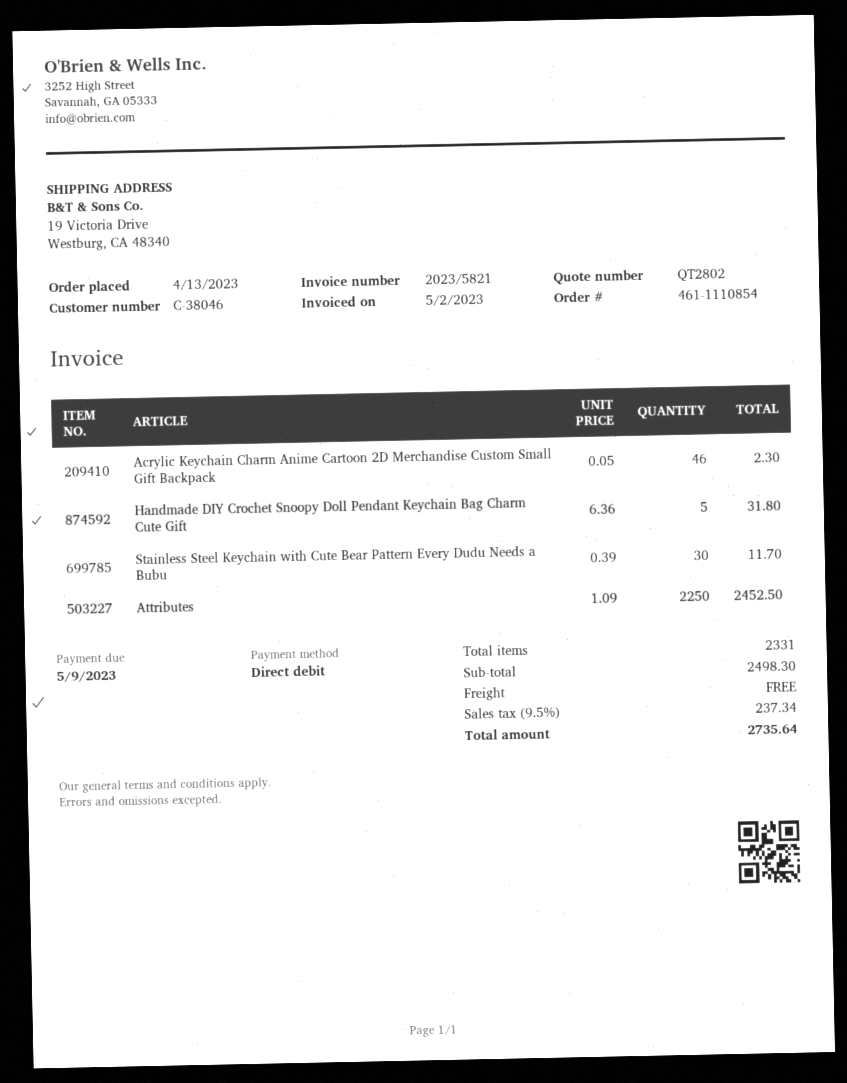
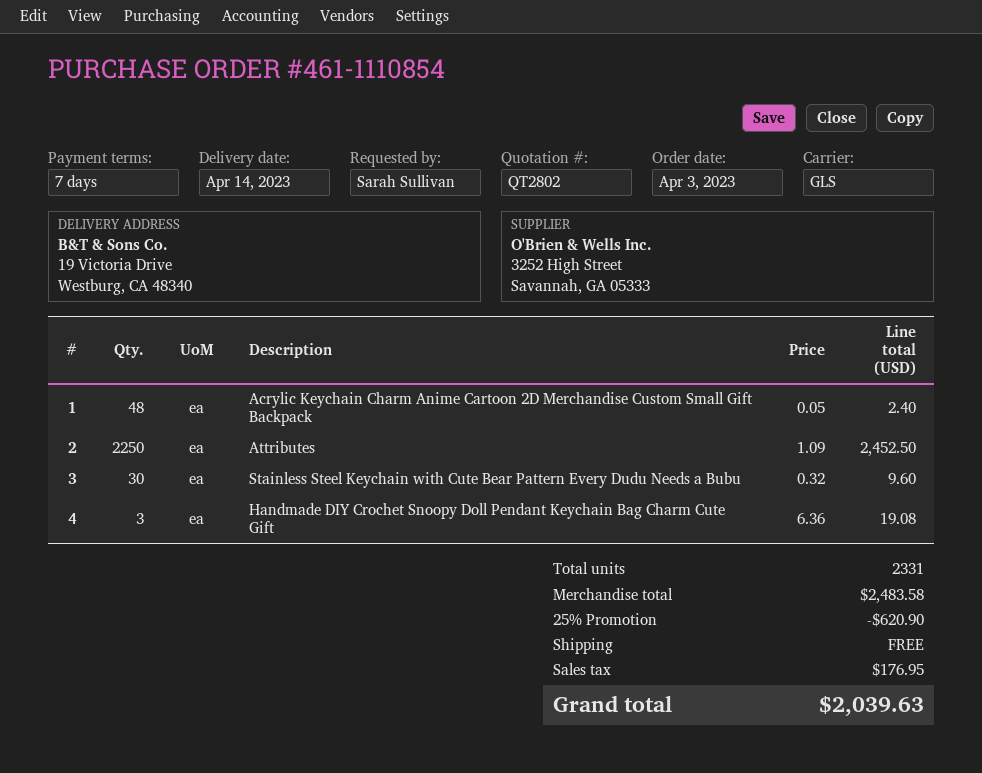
order date: 2023-04-13 -> 2023-04-03
Acrylic Keychain Charm Anime Cartoon 2D Merchandise Custom Small Gift Backpack: 46 x 0.05 = 2.30 -> 48 x 0.05 = 2.40
Handmade DIY Crochet Snoopy Doll Pendant Keychain Bag Charm Cute Gift: 5 x 6.36 = 31.80 -> 3 x 6.36 = 19.08
Stainless Steel Keychain with Cute Bear Pattern Every Dudu Needs a Bubu: 30 x 0.39 = 11.70 -> 30 x 0.32 = 9.60
subtotal: 2498.30 -> 2483.58
discount: none -> 25% = 620.90
tax: 237.34 -> 176.95
total: 2735.64 -> 2039.63

